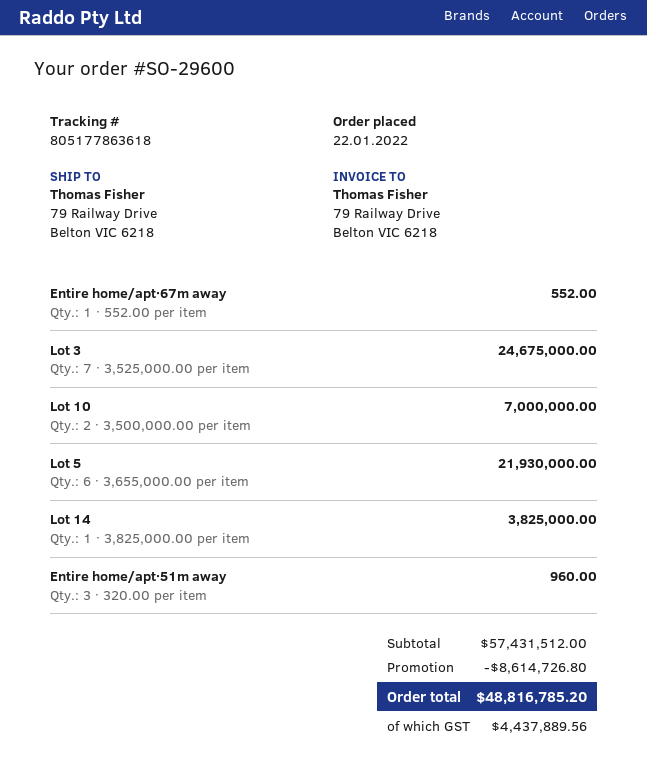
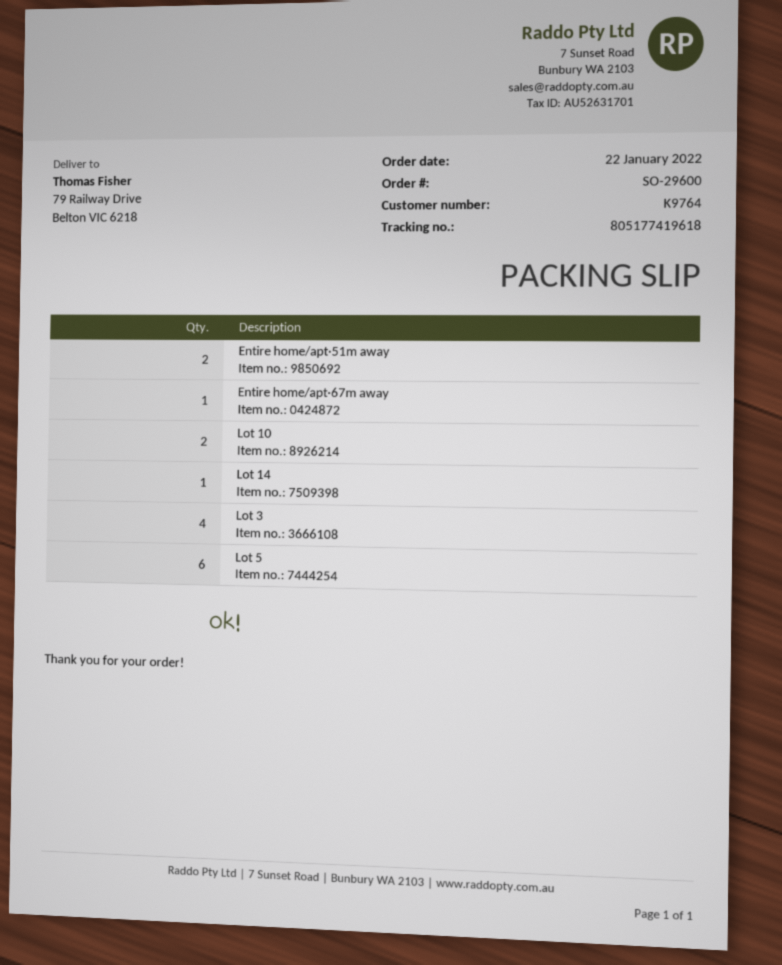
tracking number: 805177863618 -> 805177419618
Lot 3: 7 -> 4
Entire home/apt·51m away: 3 -> 2

